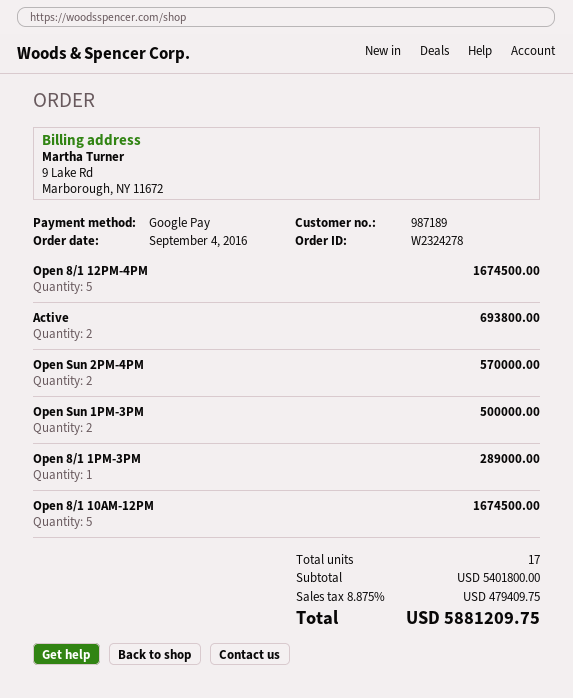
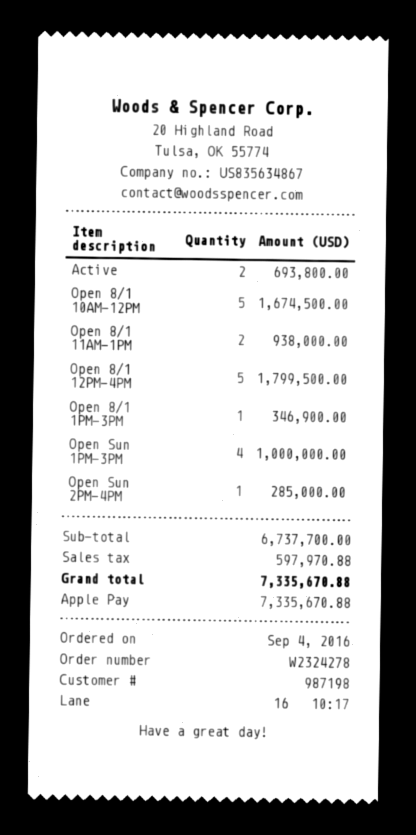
customer number: 987189 -> 987198
payment method: Google Pay -> Apple Pay
Open 8/1 12PM-4PM: 5 for 1674500.00 -> 5 for 1799500.00
Open Sun 2PM-4PM: 2 for 570000.00 -> 1 for 285000.00
Open Sun 1PM-3PM: 2 for 500000.00 -> 4 for 1000000.00
Open 8/1 1PM-3PM: 1 for 289000.00 -> 1 for 346900.00
Open 8/1 11AM-1PM: none -> 2 for 938000.00
subtotal: 5401800.00 -> 6737700.00
tax: 479409.75 -> 597970.88
total: 5881209.75 -> 7335670.88

